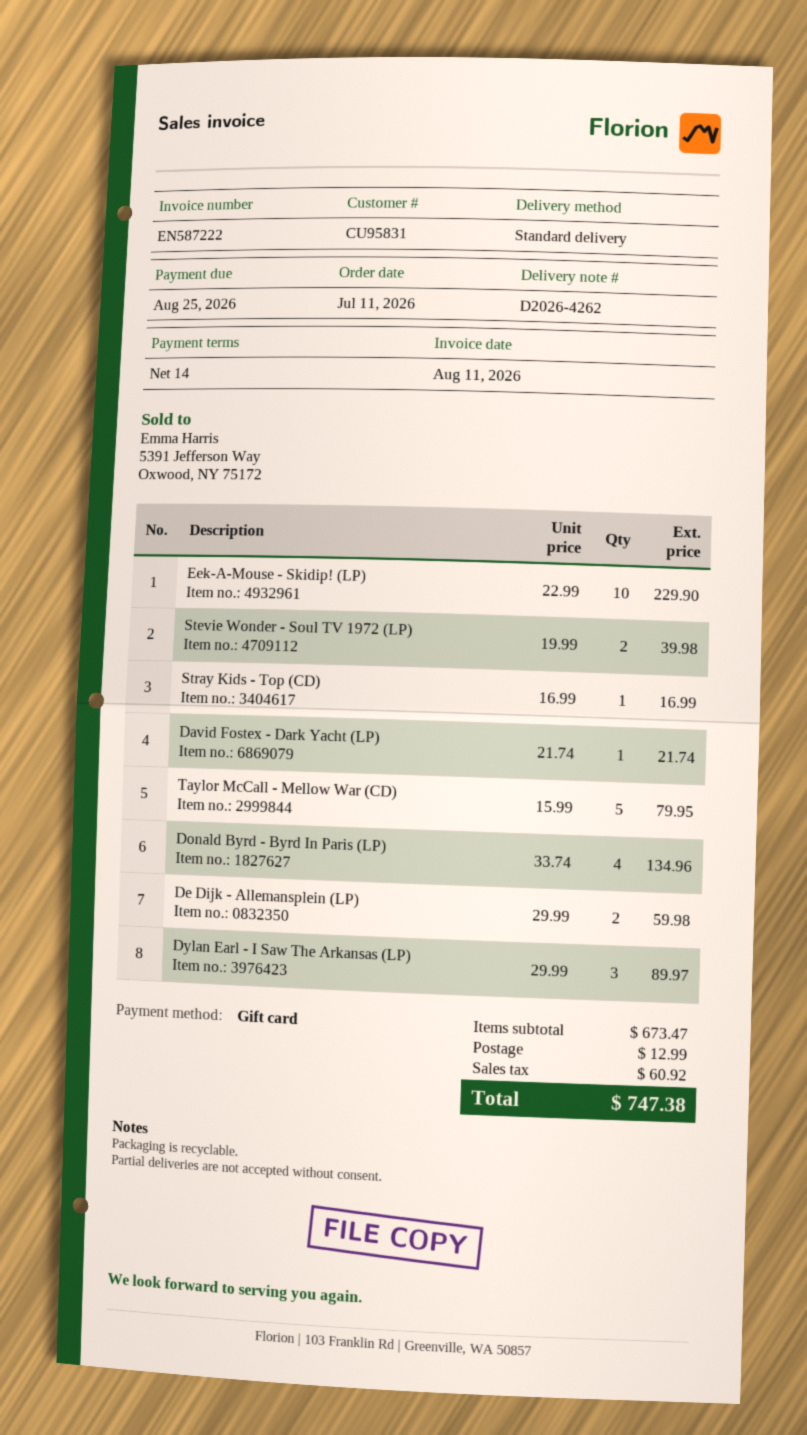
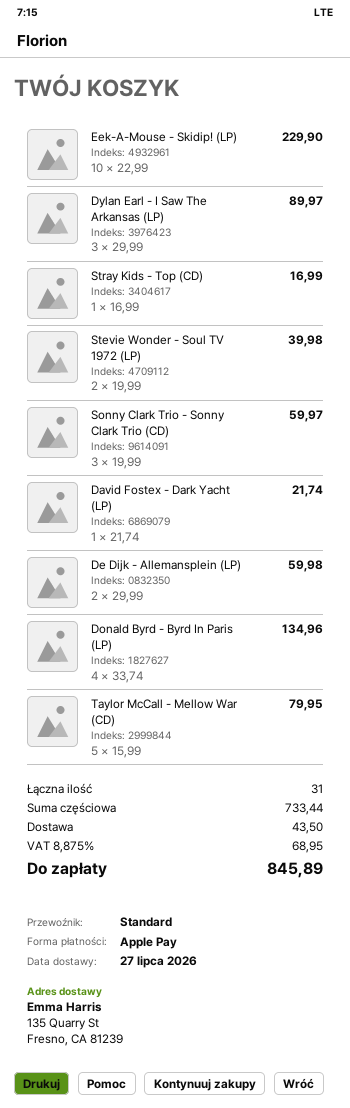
payment method: gift card -> Apple Pay
Sonny Clark Trio - Sonny Clark Trio (CD): none -> 3 x 19.99 = 59.97
subtotal: 673.47 -> 733.44
shipping: 12.99 -> 43.50
tax: 60.92 -> 68.95
total: 747.38 -> 845.89

